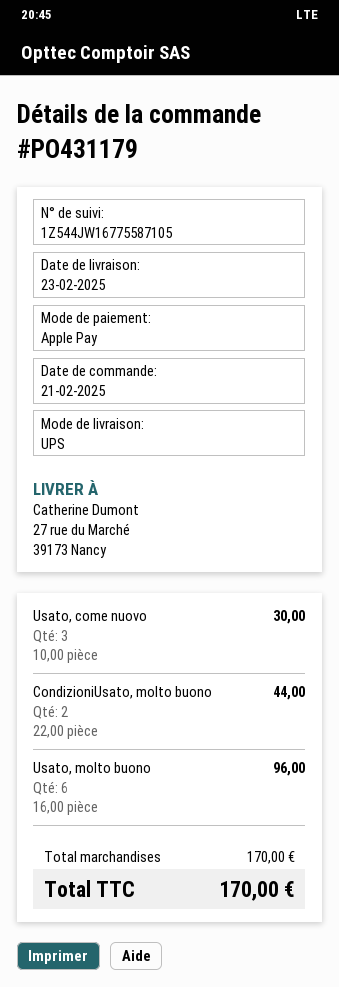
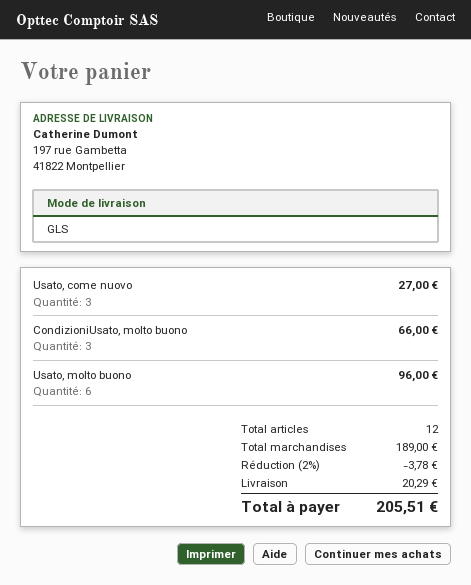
shipping method: UPS -> GLS
ship to: 27 rue du Marché, 39173 Nancy -> 197 rue Gambetta, 41822 Montpellier
Usato, come nuovo: 3 for 30.00 -> 3 for 27.00
CondizioniUsato, molto buono: 2 for 44.00 -> 3 for 66.00
subtotal: 170.00 -> 189.00
discount: none -> 2% = 3.78
shipping: none -> 20.29
total: 170.00 -> 205.51

